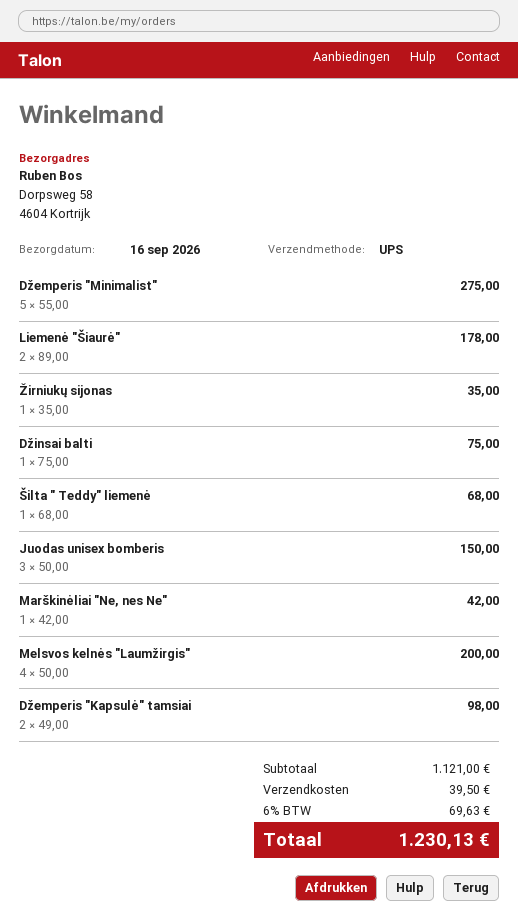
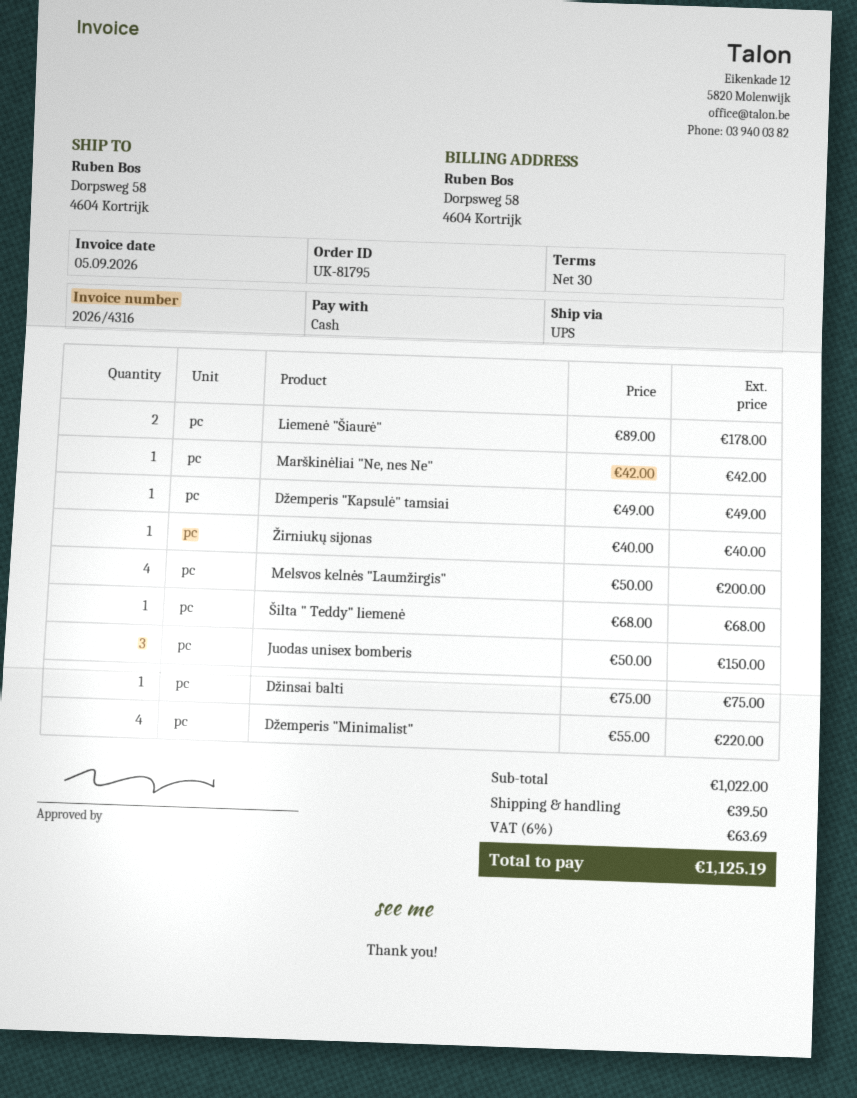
Džemperis "Minimalist": 5 x 55.00 = 275.00 -> 4 x 55.00 = 220.00
Žirniukų sijonas: 1 x 35.00 = 35.00 -> 1 x 40.00 = 40.00
Džemperis "Kapsulė" tamsiai: 2 x 49.00 = 98.00 -> 1 x 49.00 = 49.00
subtotal: 1121.00 -> 1022.00
tax: 6% = 69.63 -> 6% = 63.69
total: 1230.13 -> 1125.19

